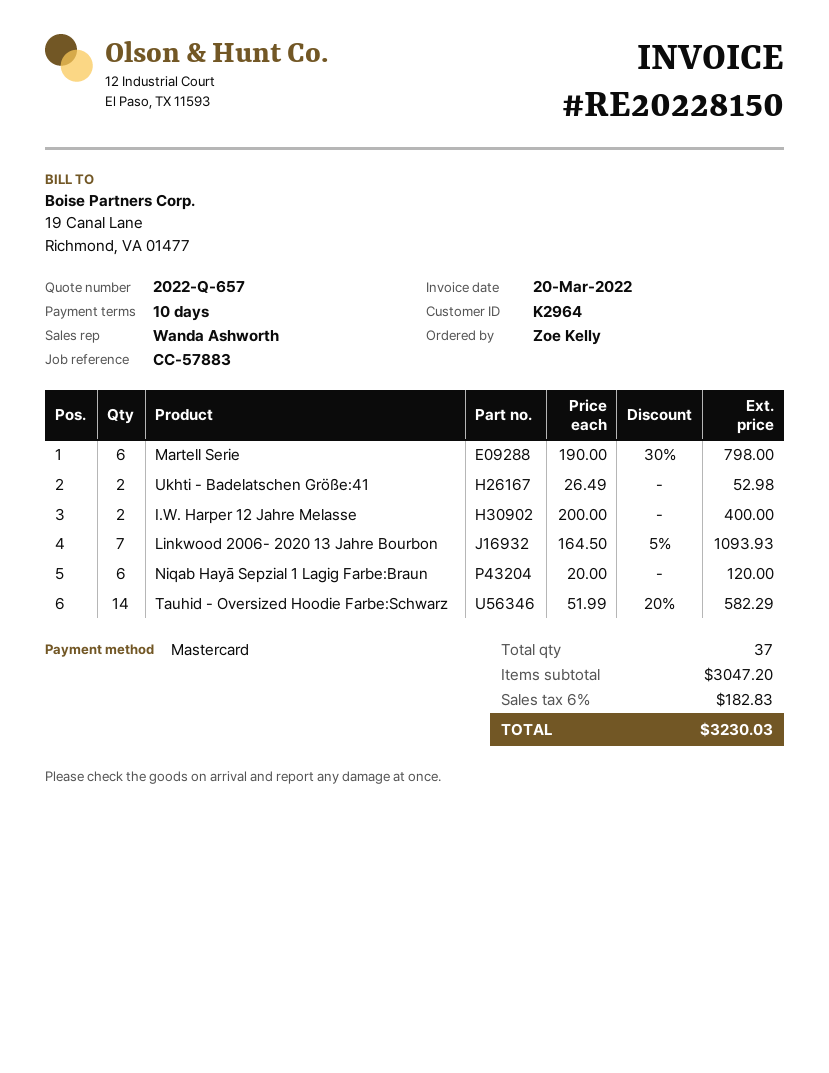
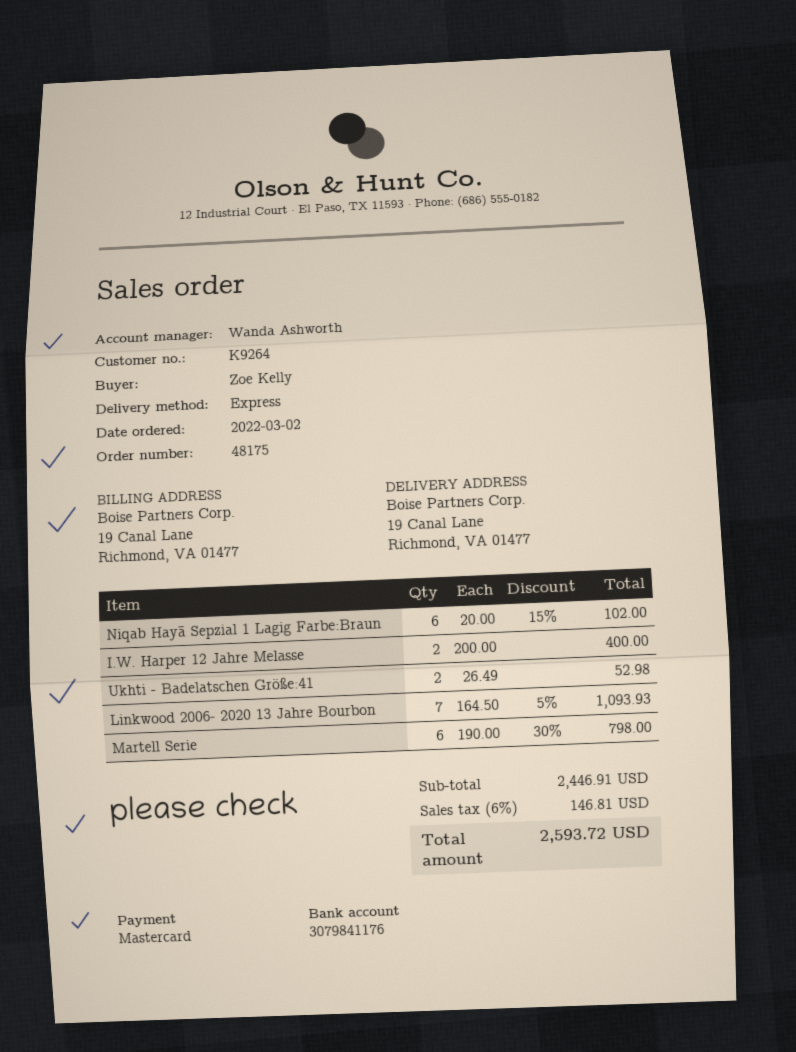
customer number: K2964 -> K9264
Niqab Hayā Sepzial 1 Lagig Farbe:Braun: 6 x 20.00 = 120.00 -> 6 x 20.00 - 15% = 102.00
Tauhid - Oversized Hoodie Farbe:Schwarz: 14 x 51.99 - 20% = 582.29 -> none
subtotal: 3047.20 -> 2446.91
tax: 6% = 182.83 -> 6% = 146.81
total: 3230.03 -> 2593.72

